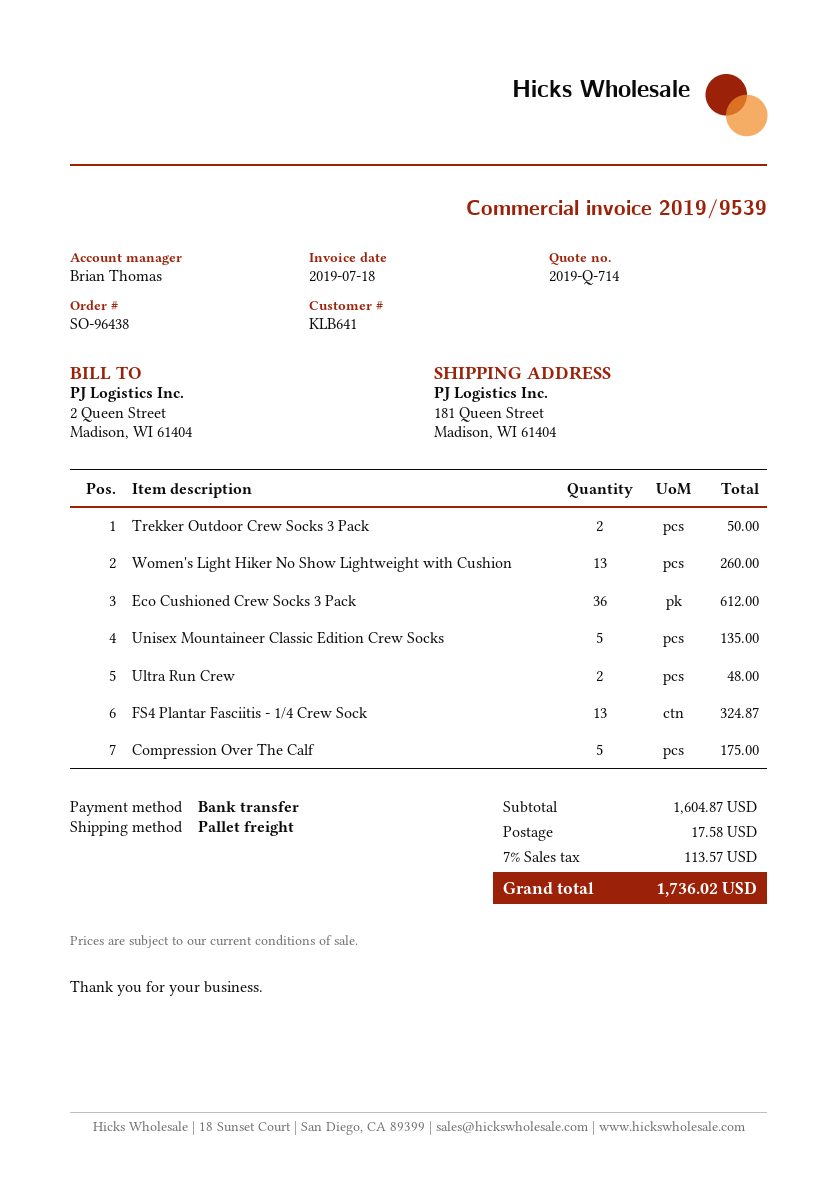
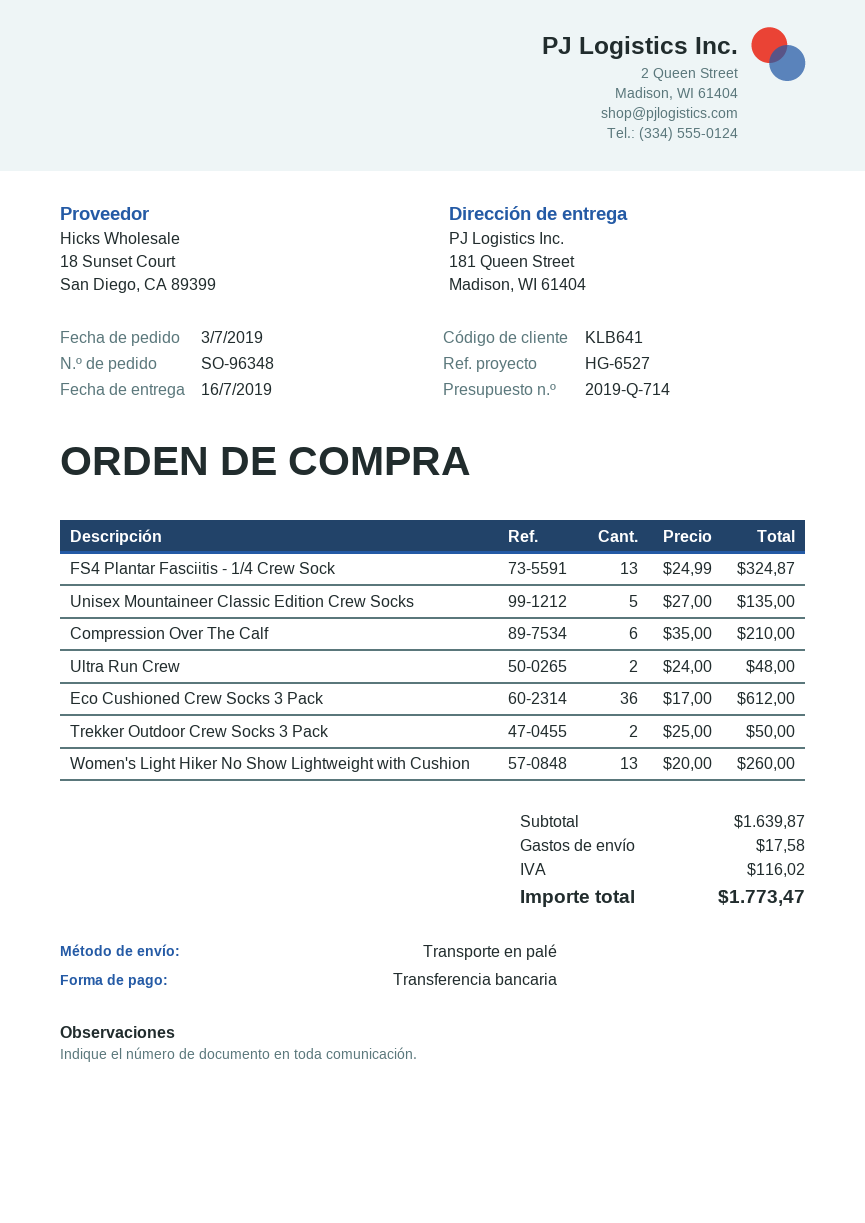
order number: SO-96438 -> SO-96348
Compression Over The Calf: 5 for 175.00 -> 6 for 210.00
subtotal: 1604.87 -> 1639.87
tax: 113.57 -> 116.02
total: 1736.02 -> 1773.47

